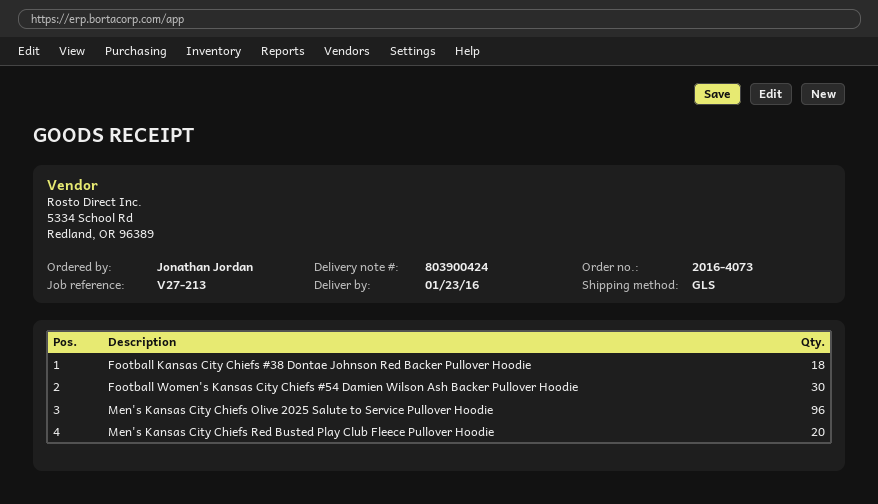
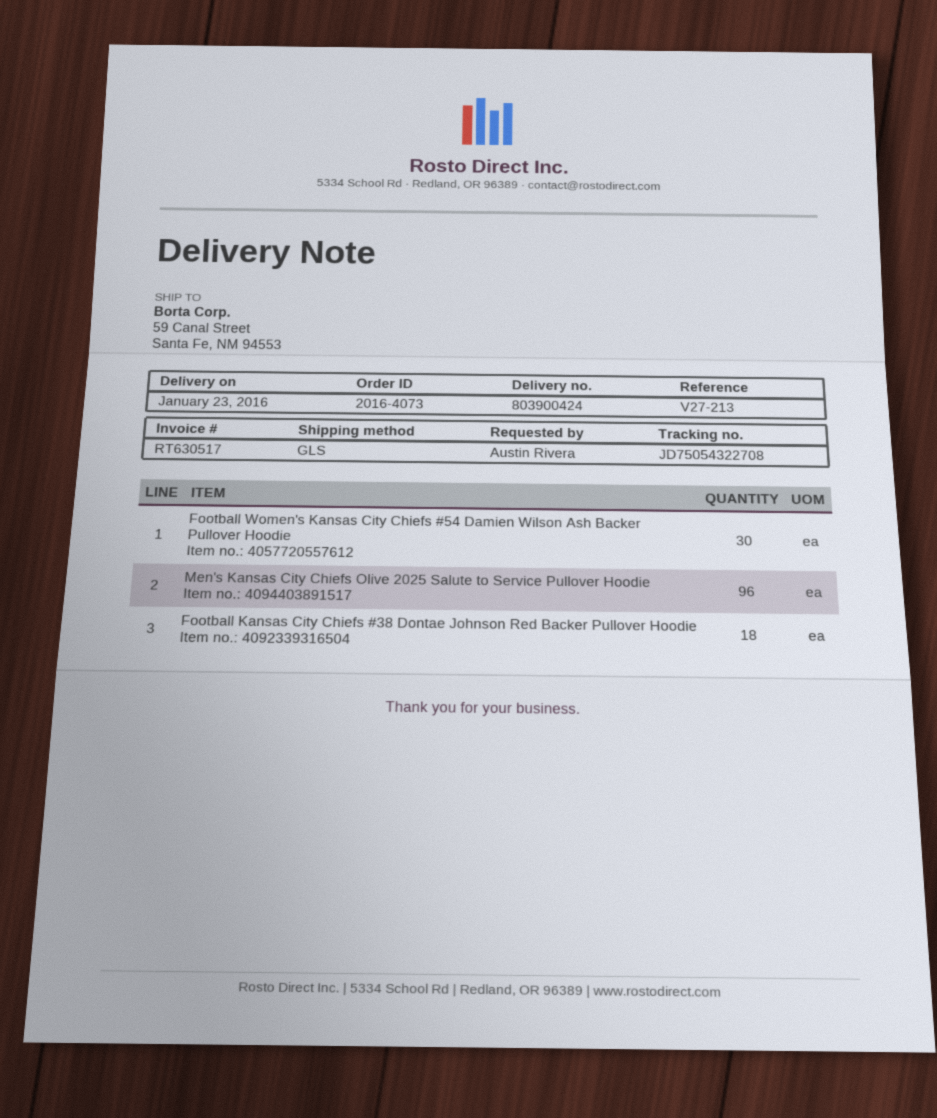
ordered by: Jonathan Jordan -> Austin Rivera
Men's Kansas City Chiefs Red Busted Play Club Fleece Pullover Hoodie: 20 -> none

